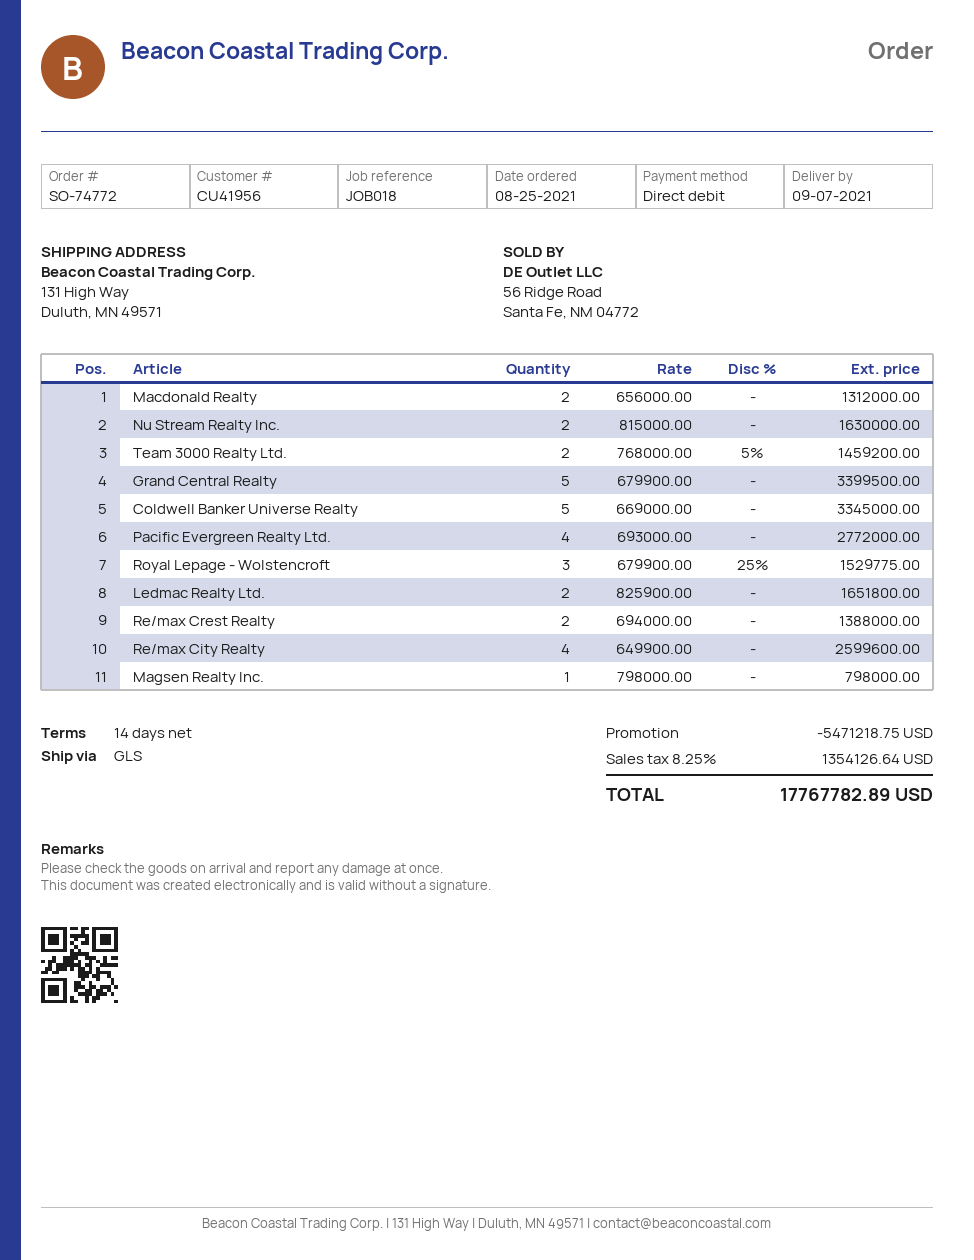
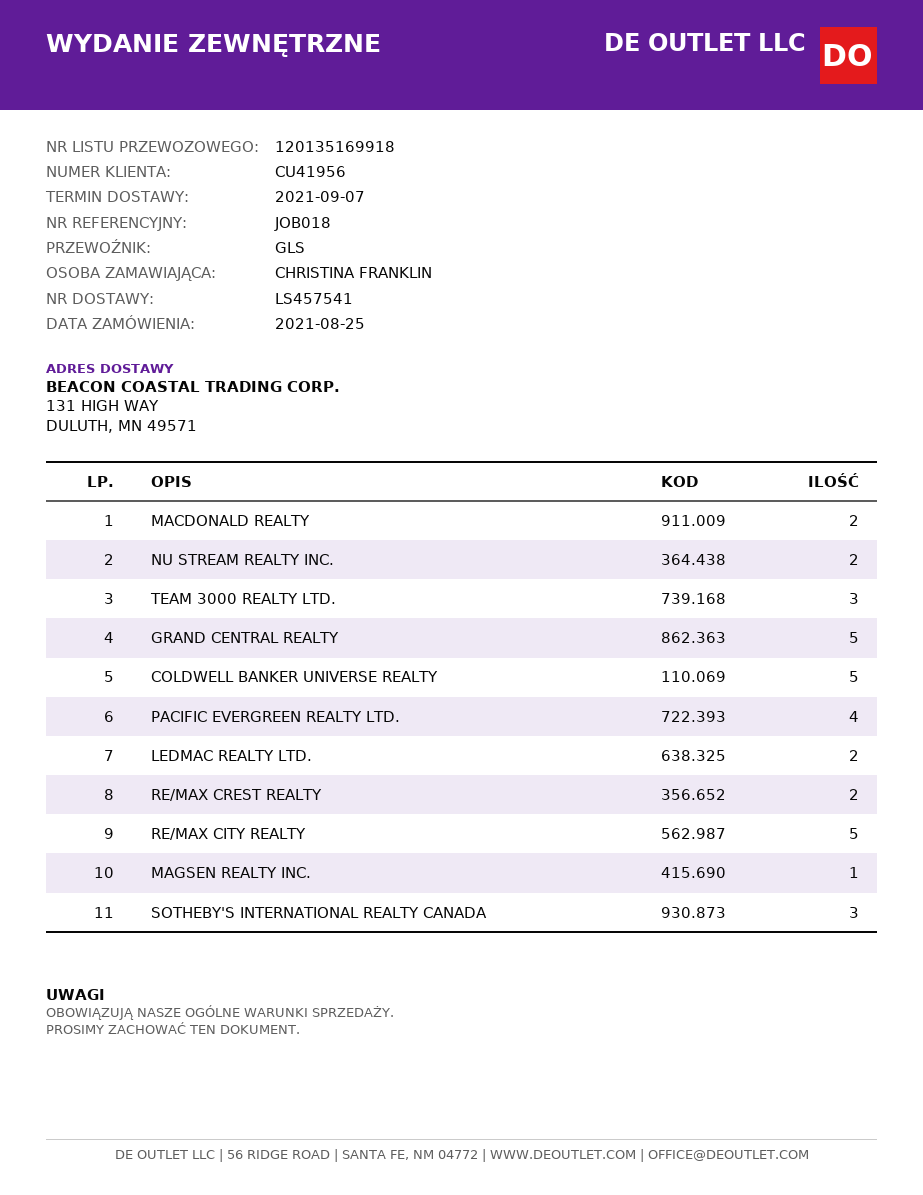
Team 3000 Realty Ltd.: 2 -> 3
Royal Lepage - Wolstencroft: 3 -> none
Re/max City Realty: 4 -> 5
SOTHEBY'S INTERNATIONAL REALTY CANADA: none -> 3

